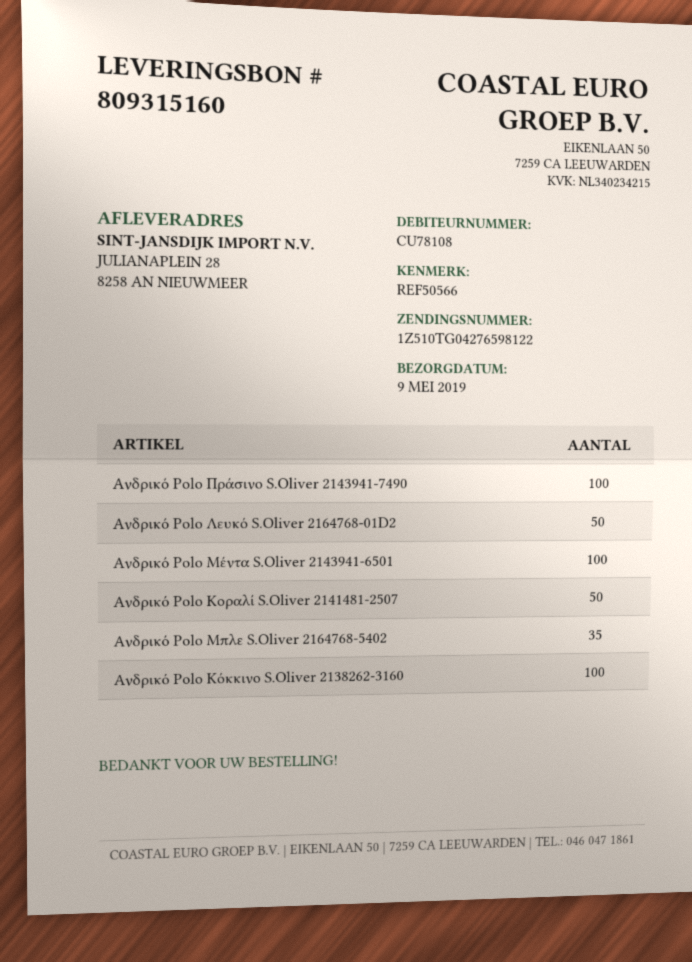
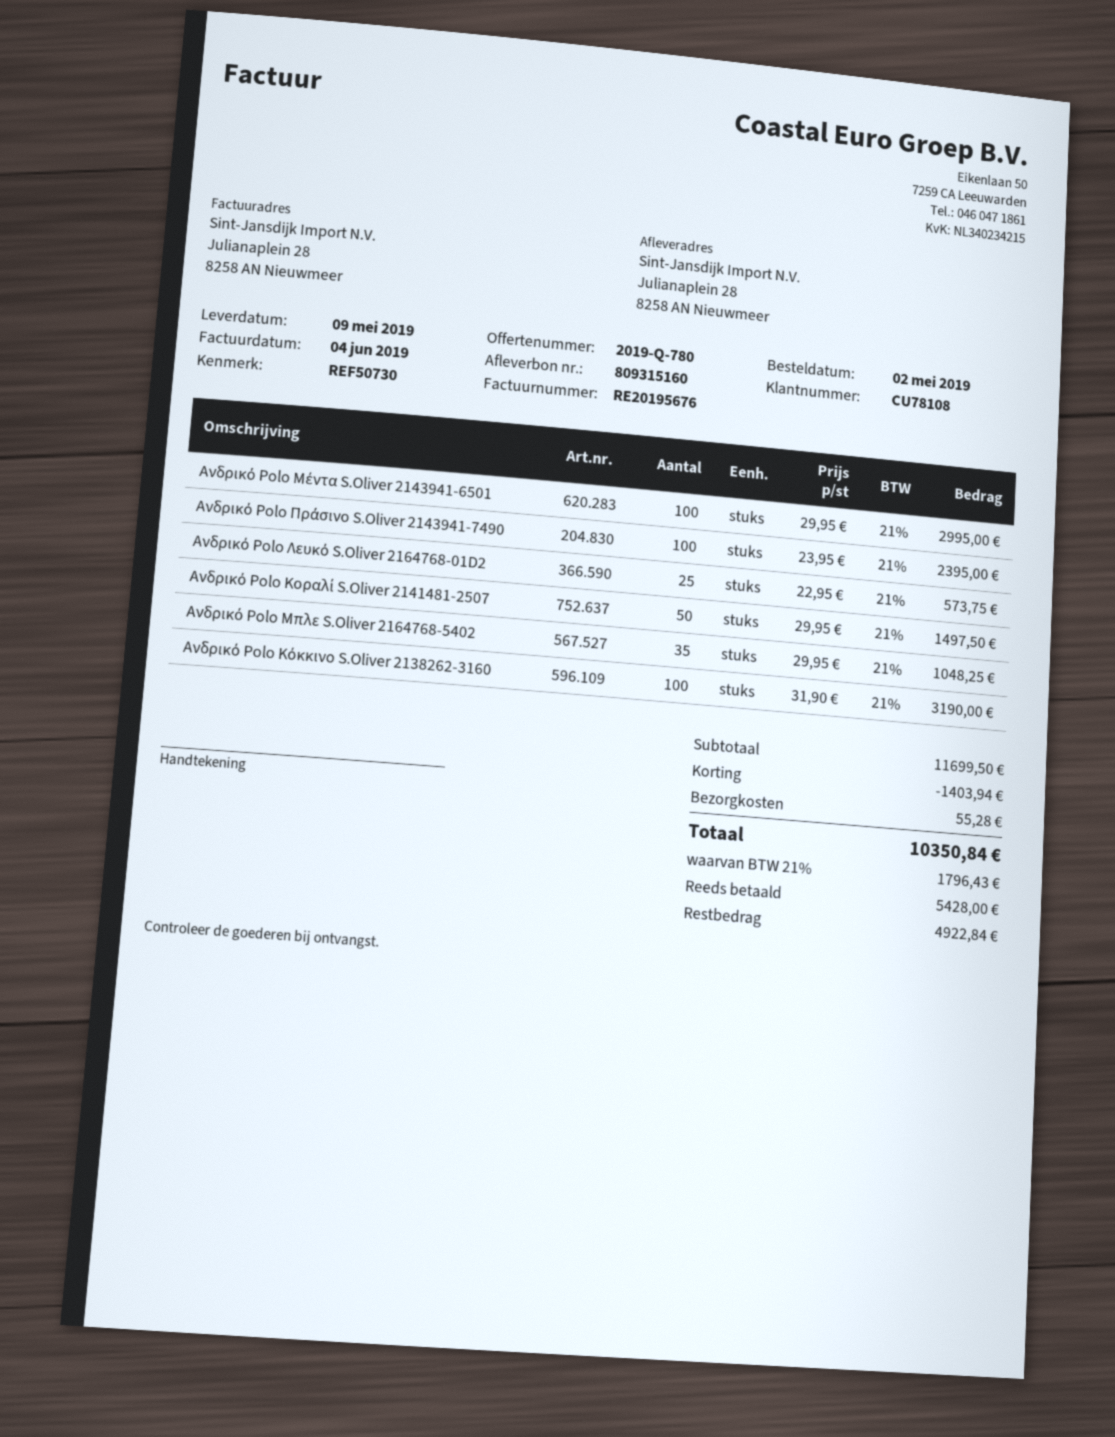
reference: REF50566 -> REF50730
Ανδρικό Polo Λευκό S.Oliver 2164768-01D2: 50 -> 25

